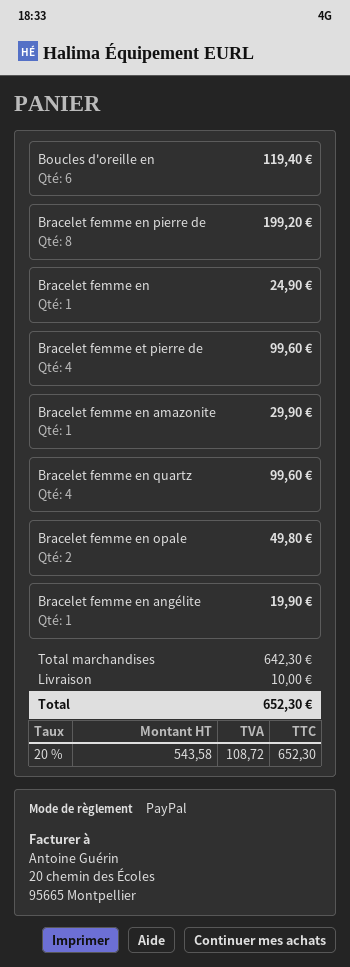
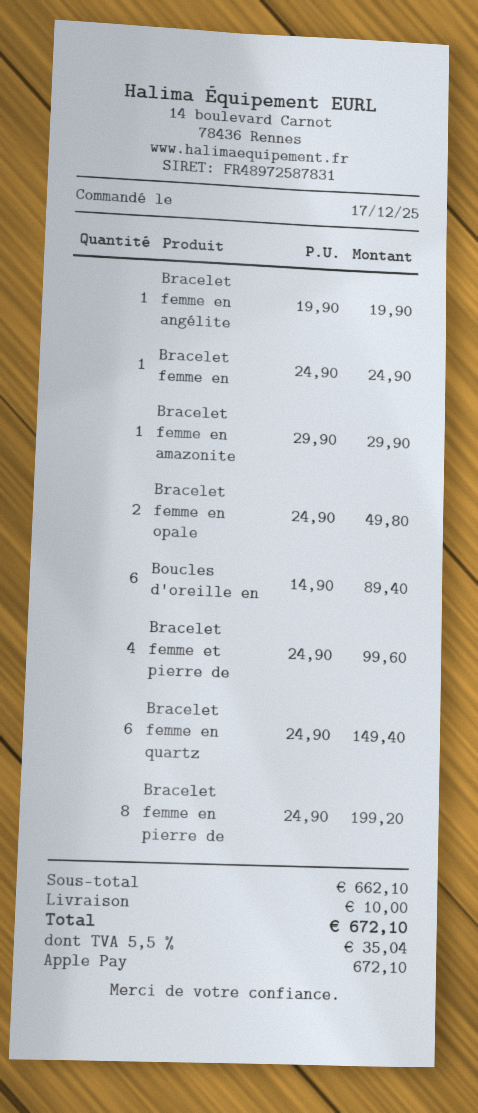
payment method: PayPal -> Apple Pay
Boucles d'oreille en: 6 for 119.40 -> 6 for 89.40
Bracelet femme en quartz: 4 for 99.60 -> 6 for 149.40
subtotal: 642.30 -> 662.10
tax: 20% = 108.72 -> 5.5% = 35.04
total: 652.30 -> 672.10

